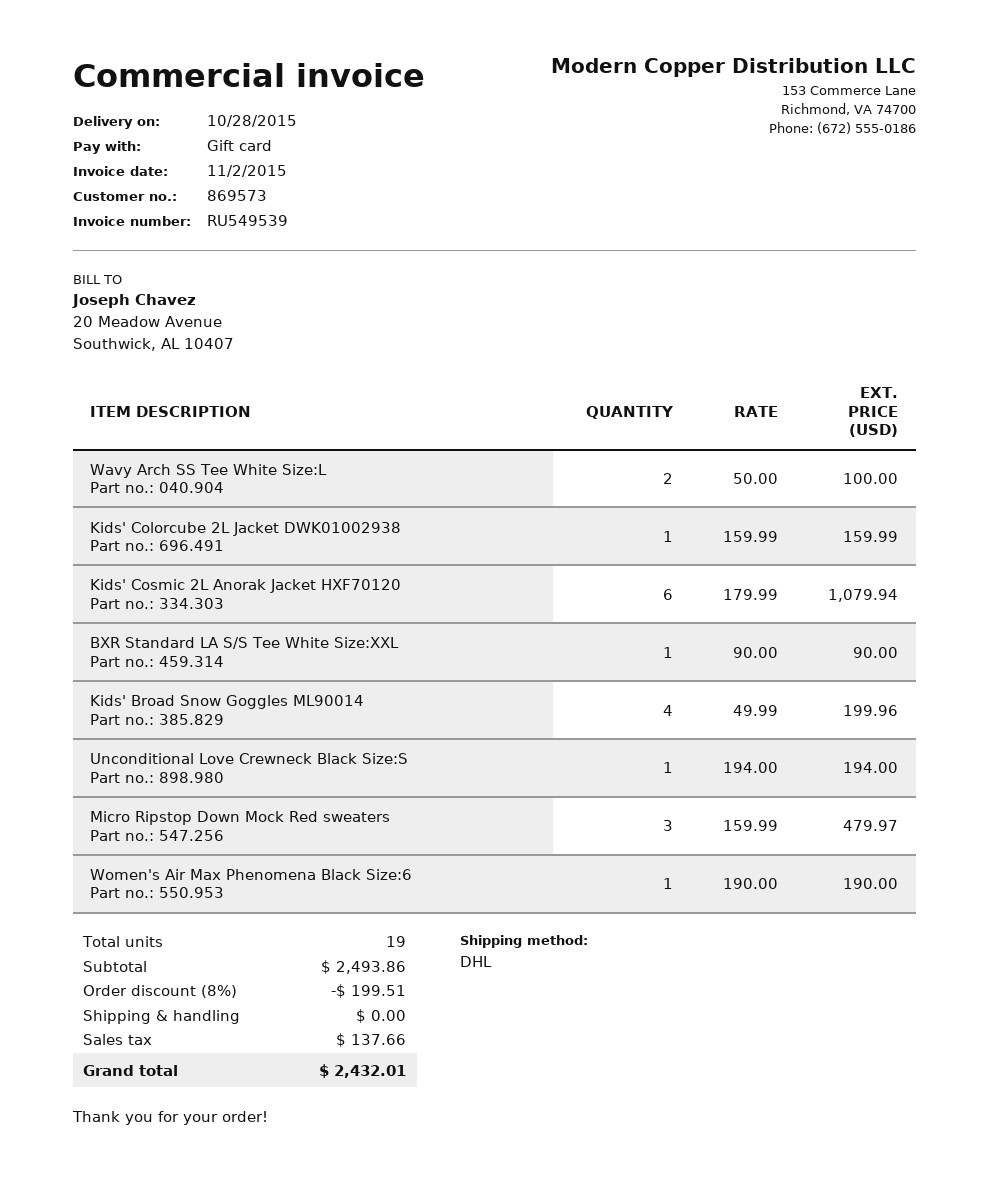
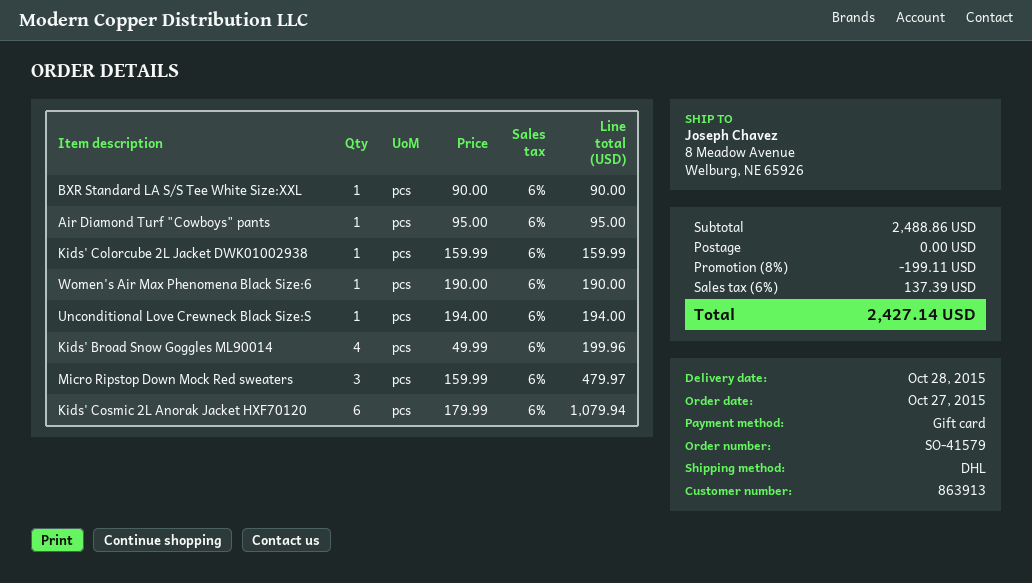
customer number: 869573 -> 863913
Wavy Arch SS Tee White Size:L: 2 x 50.00 = 100.00 -> none
Air Diamond Turf "Cowboys" pants: none -> 1 x 95.00 = 95.00
subtotal: 2493.86 -> 2488.86
discount: 8% = 199.51 -> 8% = 199.11
tax: 137.66 -> 137.39
total: 2432.01 -> 2427.14

